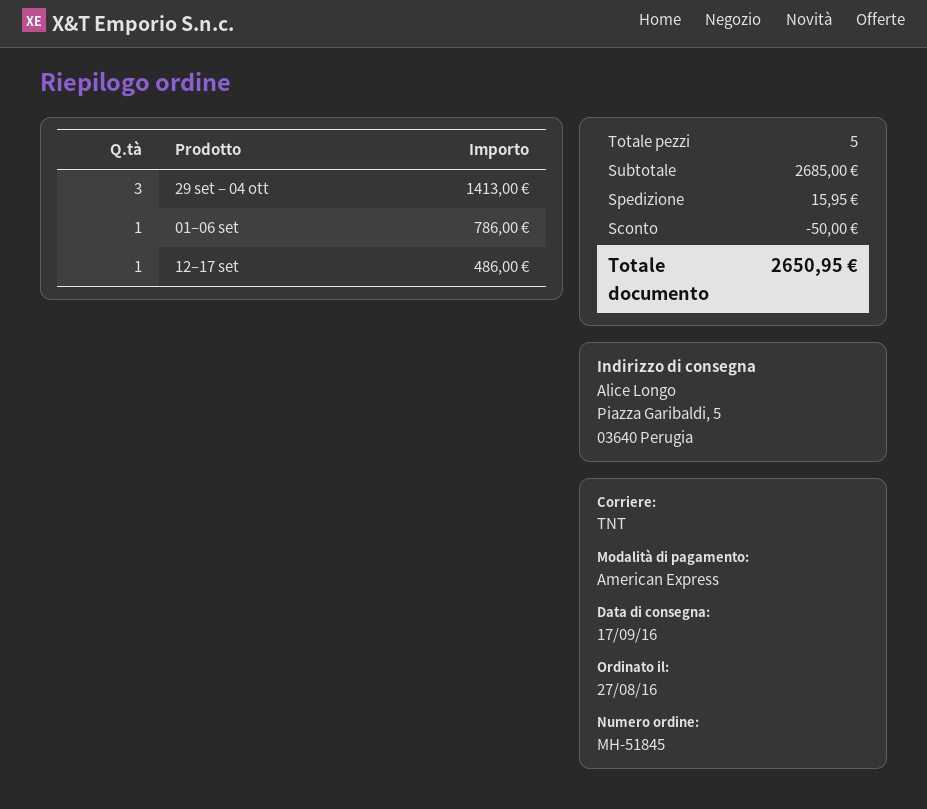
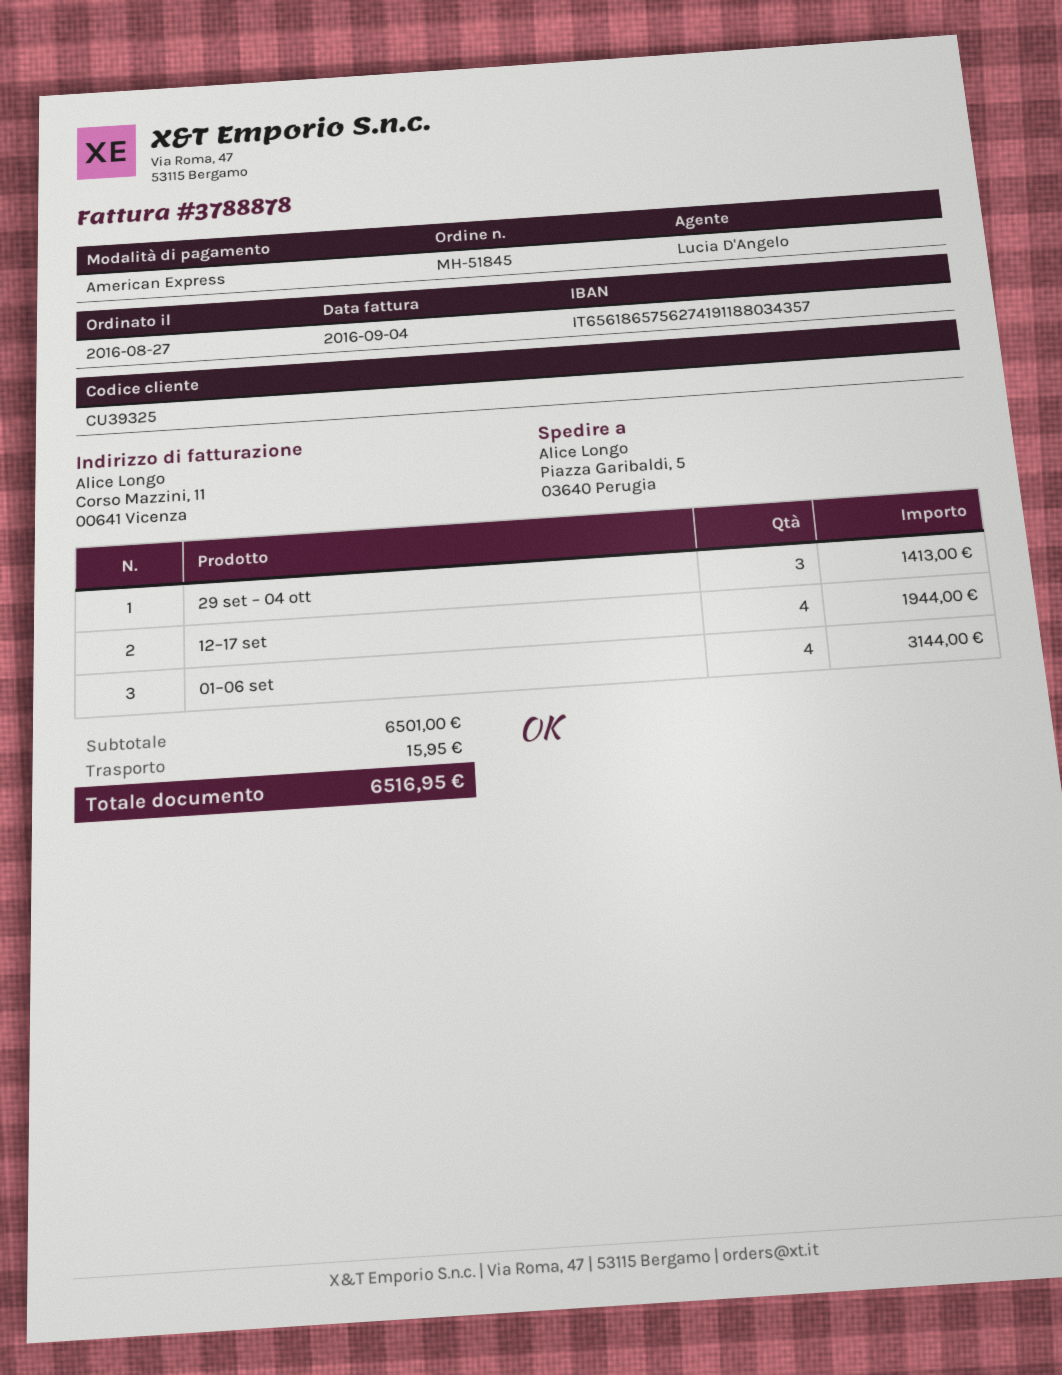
01–06 set: 1 for 786.00 -> 4 for 3144.00
12–17 set: 1 for 486.00 -> 4 for 1944.00
subtotal: 2685.00 -> 6501.00
discount: 50.00 -> none
total: 2650.95 -> 6516.95

